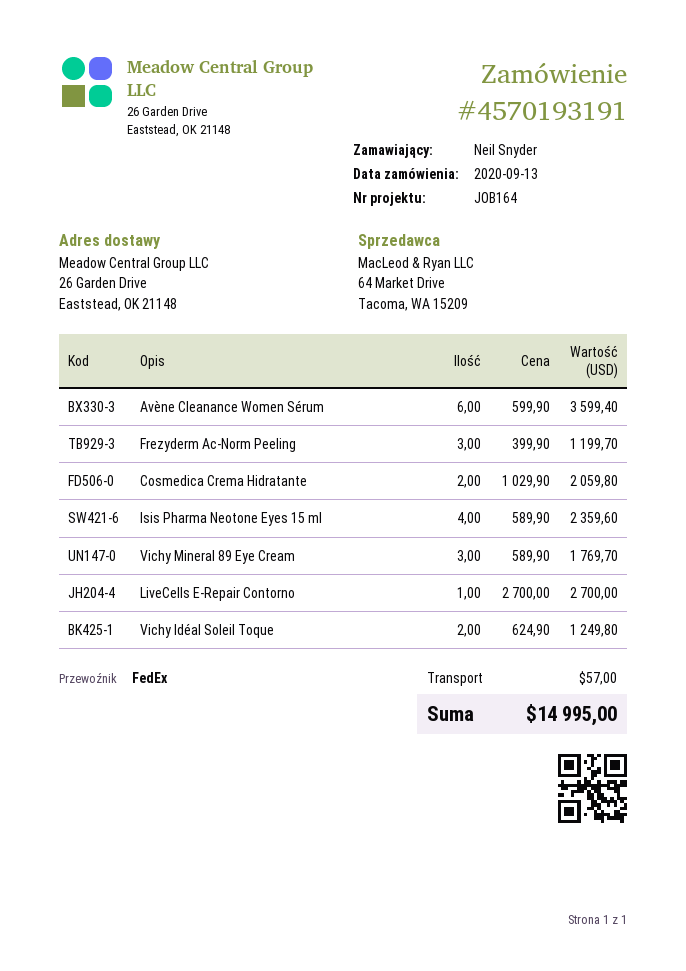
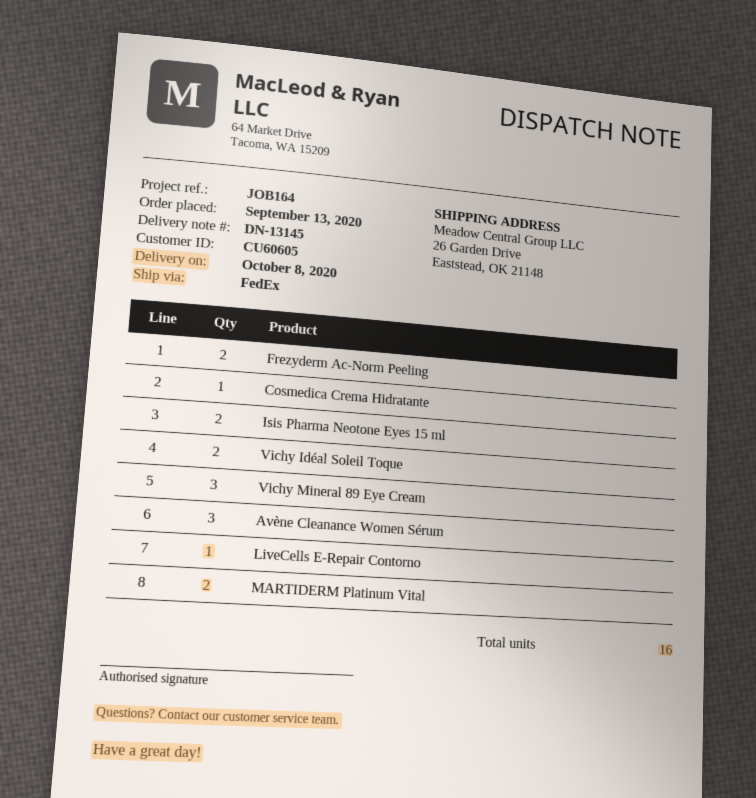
Avène Cleanance Women Sérum: 6 -> 3
Frezyderm Ac-Norm Peeling: 3 -> 2
Cosmedica Crema Hidratante: 2 -> 1
Isis Pharma Neotone Eyes 15 ml: 4 -> 2
MARTIDERM Platinum Vital: none -> 2

